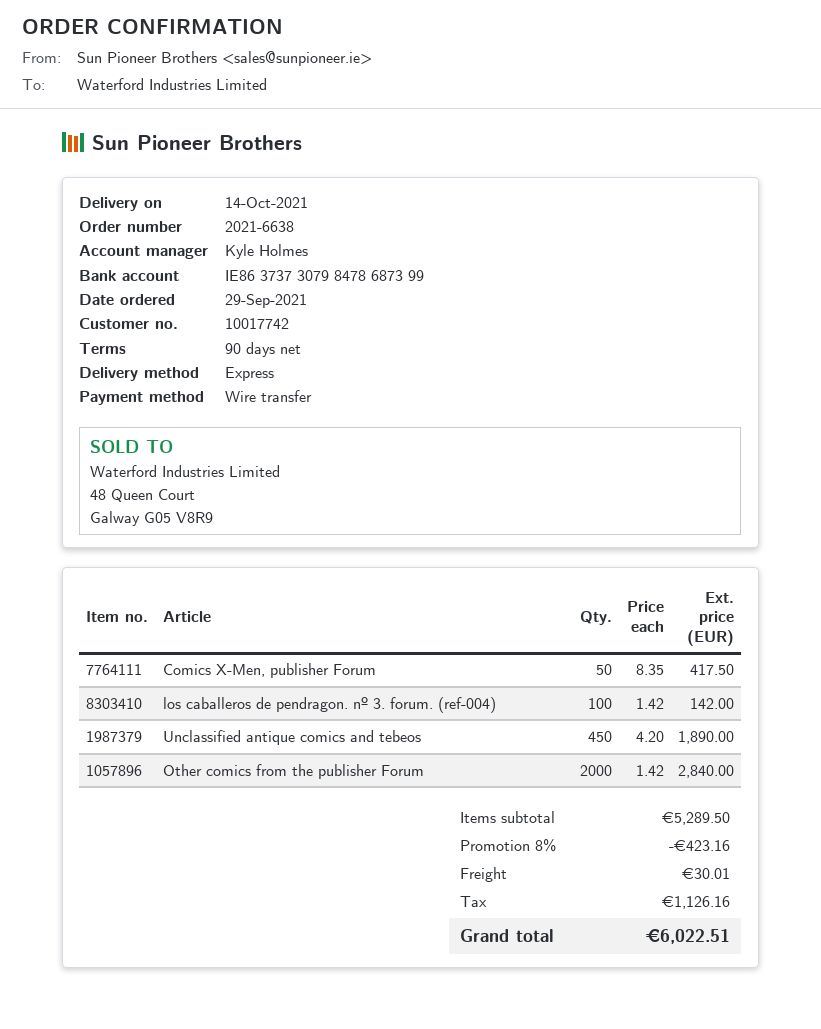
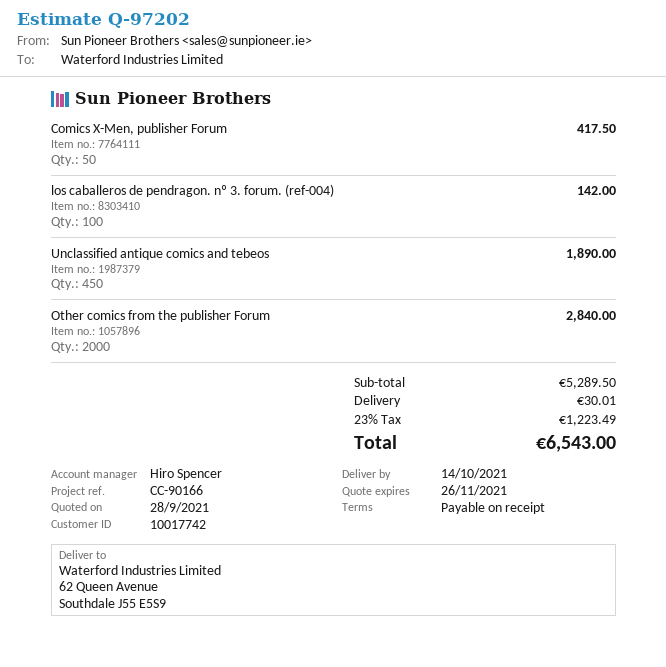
payment terms: 90 days -> on receipt
sales rep: Kyle Holmes -> Hiro Spencer
discount: 8% = 423.16 -> none
tax: 1126.16 -> 1223.49
total: 6022.51 -> 6543.00

